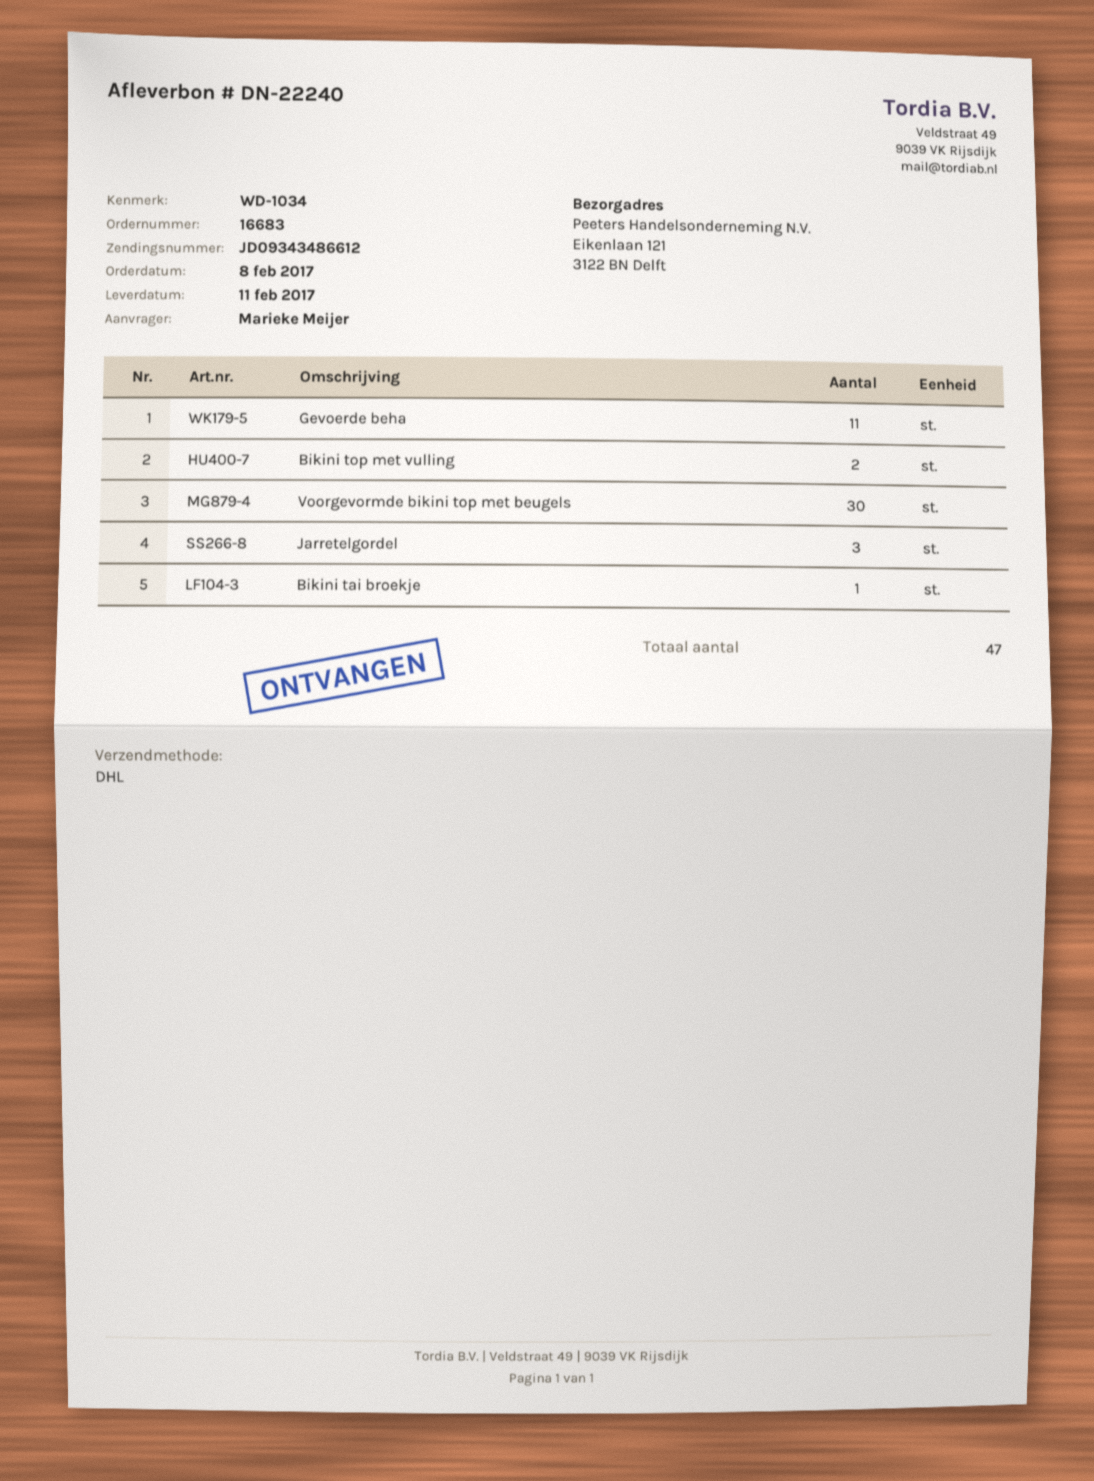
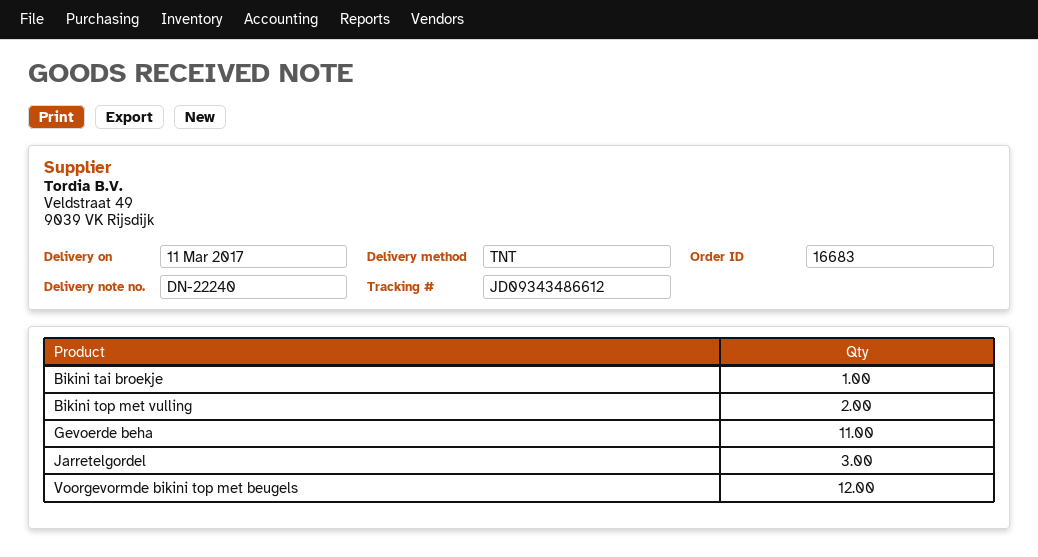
delivery date: 2017-02-11 -> 2017-03-11
shipping method: DHL -> TNT
Voorgevormde bikini top met beugels: 30 -> 12

